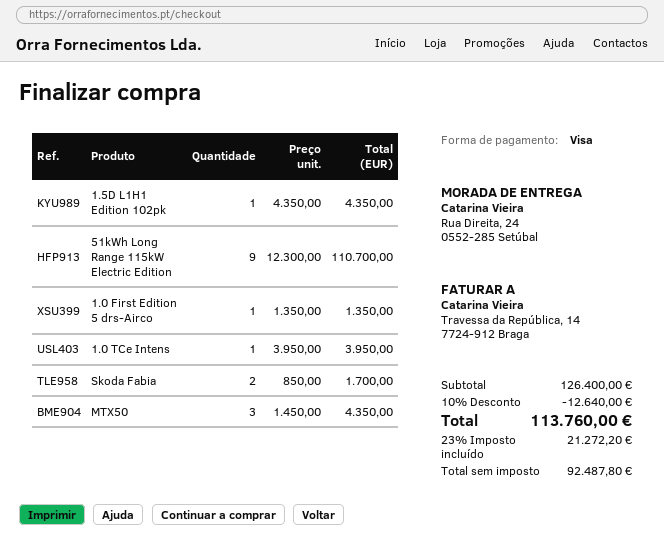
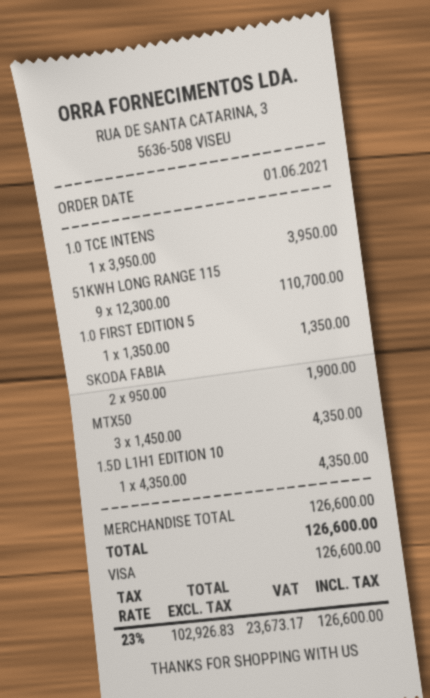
Skoda Fabia: 2 x 850.00 = 1700.00 -> 2 x 950.00 = 1900.00
subtotal: 126400.00 -> 126600.00
discount: 10% = 12640.00 -> none
net: 92487.80 -> 102926.83
tax: 23% = 21272.20 -> 23% = 23673.17
total: 113760.00 -> 126600.00

